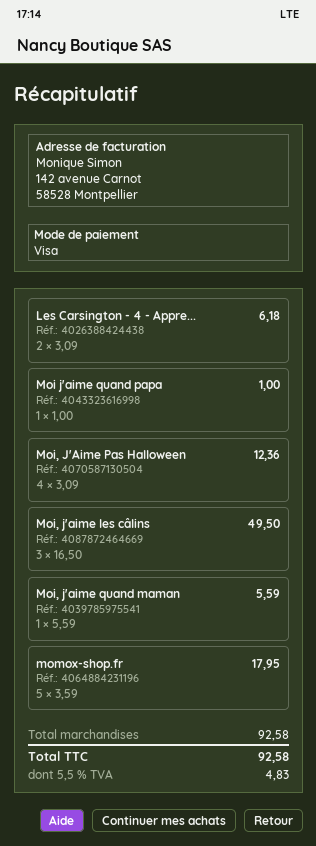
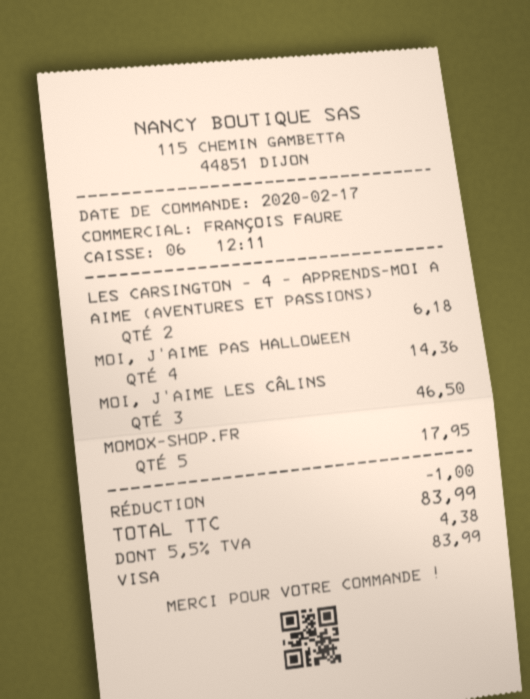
Moi j'aime quand papa: 1 for 1.00 -> none
Moi, J'Aime Pas Halloween: 4 for 12.36 -> 4 for 14.36
Moi, j'aime les câlins: 3 for 49.50 -> 3 for 46.50
Moi, j'aime quand maman: 1 for 5.59 -> none
discount: none -> 1.00
tax: 5.5% = 4.83 -> 5.5% = 4.38
total: 92.58 -> 83.99

